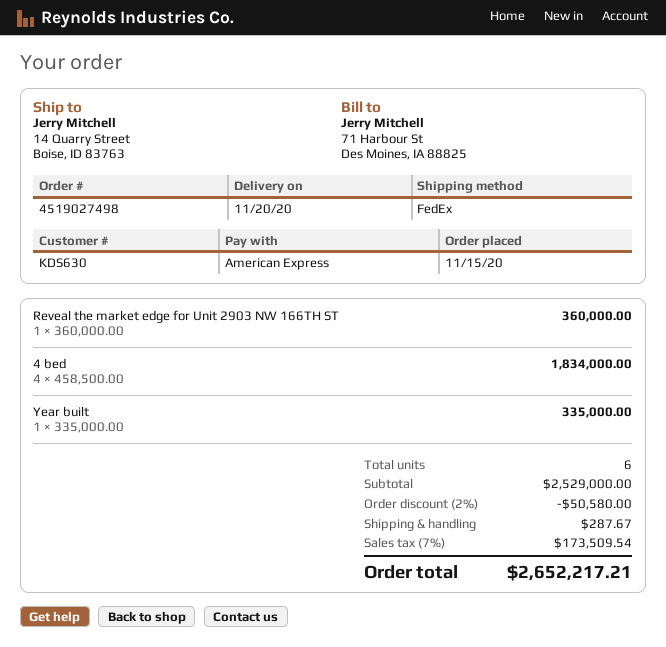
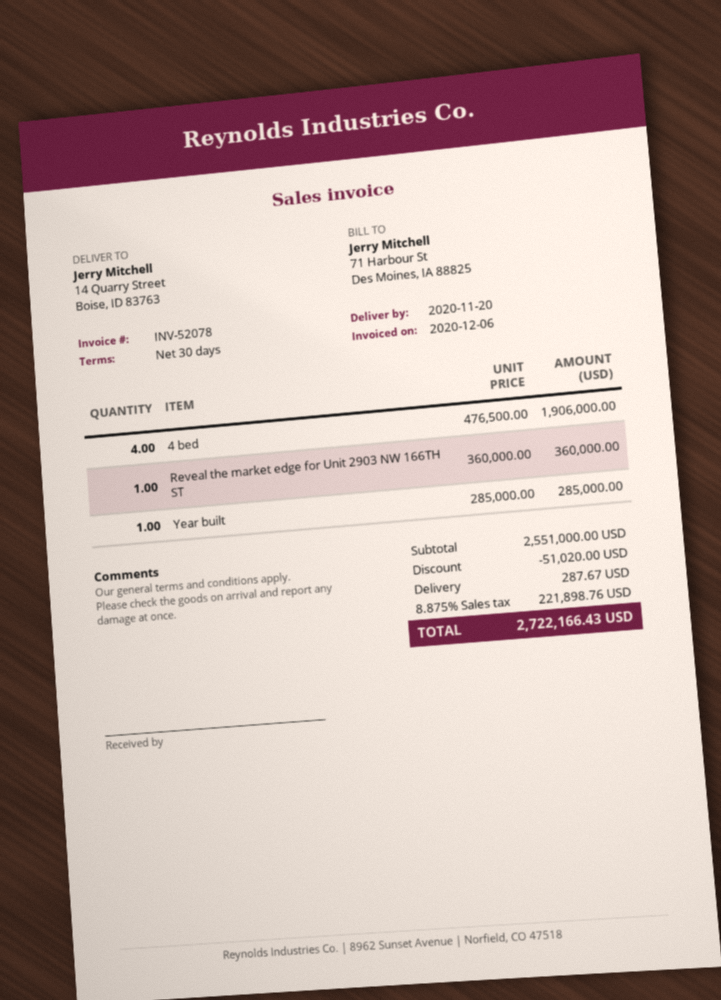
4 bed: 4 x 458500.00 = 1834000.00 -> 4 x 476500.00 = 1906000.00
Year built: 1 x 335000.00 = 335000.00 -> 1 x 285000.00 = 285000.00
subtotal: 2529000.00 -> 2551000.00
discount: 50580.00 -> 51020.00
tax: 7% = 173509.54 -> 8.875% = 221898.76
total: 2652217.21 -> 2722166.43

